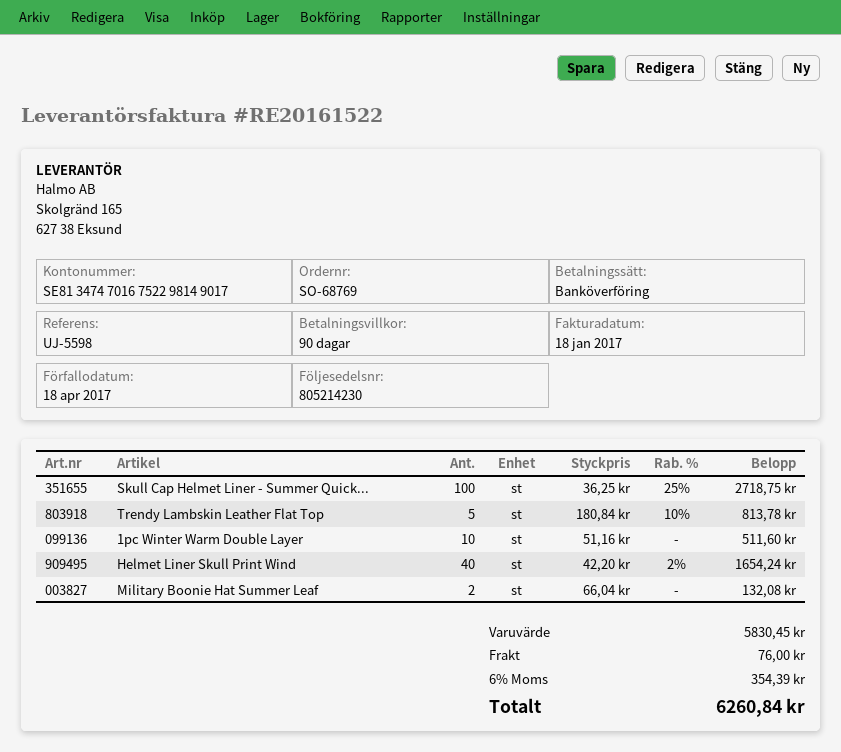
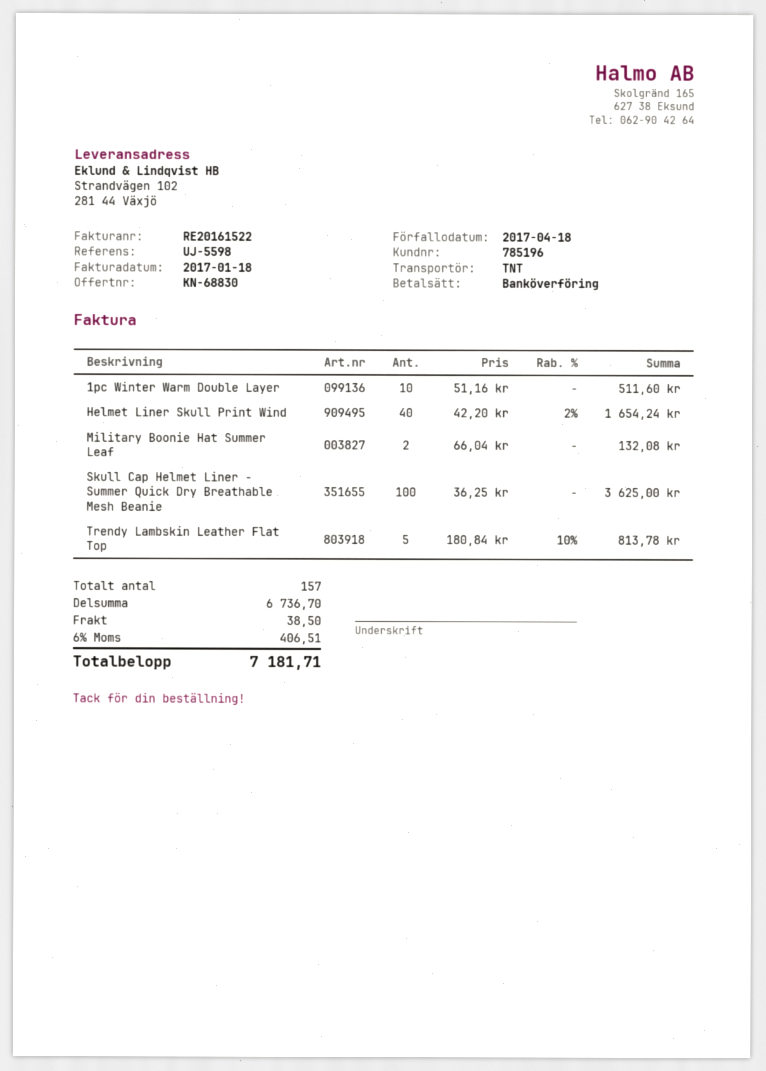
Skull Cap Helmet Liner - Summer Quick...: 100 x 36.25 - 25% = 2718.75 -> 100 x 36.25 = 3625.00
subtotal: 5830.45 -> 6736.70
shipping: 76.00 -> 38.50
tax: 6% = 354.39 -> 6% = 406.51
total: 6260.84 -> 7181.71

